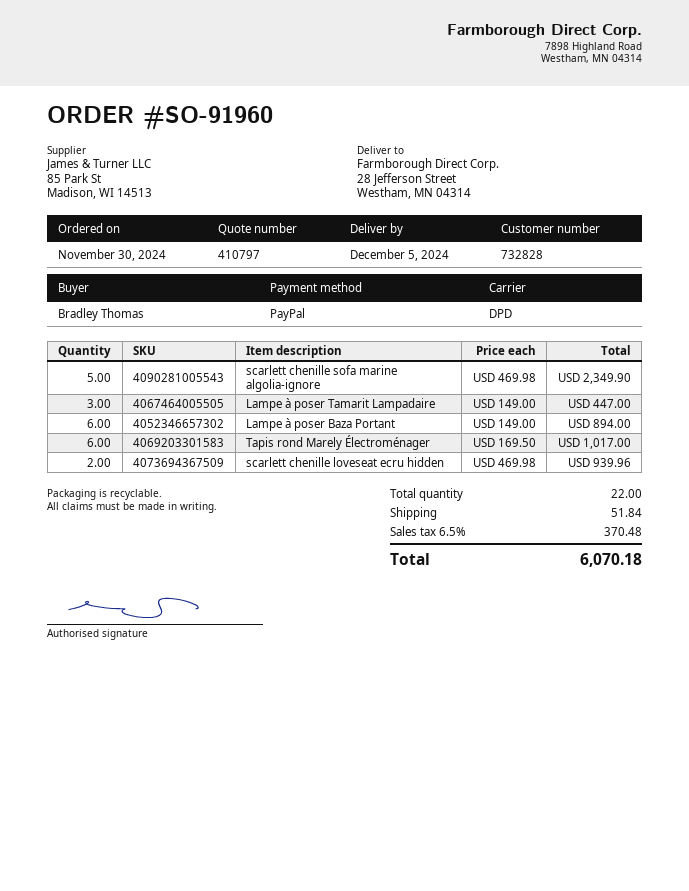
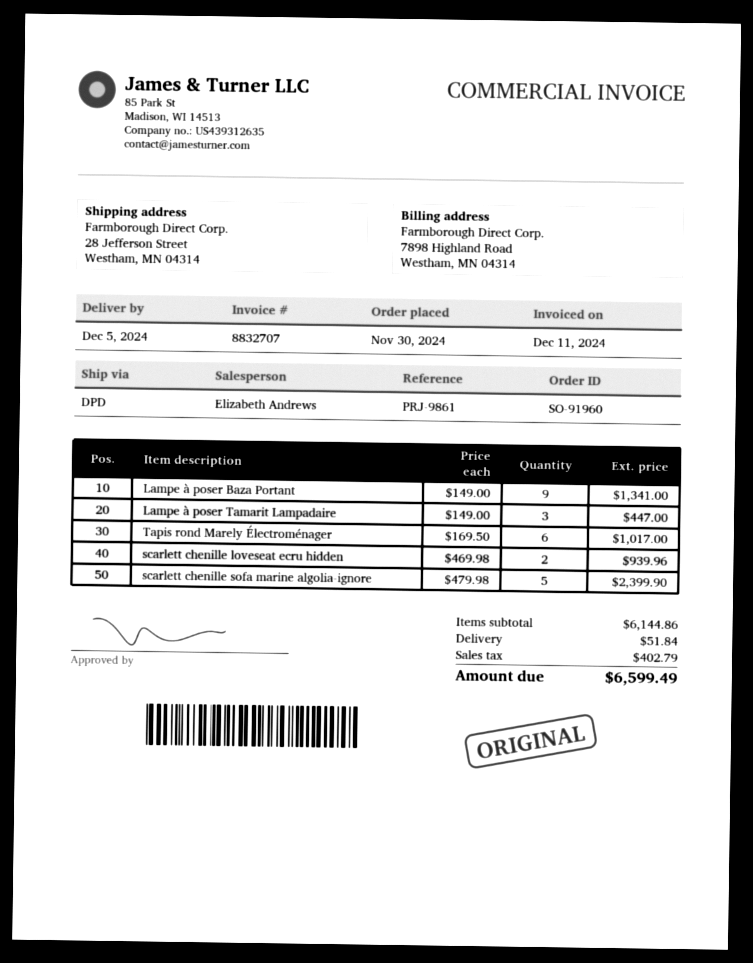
scarlett chenille sofa marine algolia-ignore: 5 x 469.98 = 2349.90 -> 5 x 479.98 = 2399.90
Lampe à poser Baza Portant: 6 x 149.00 = 894.00 -> 9 x 149.00 = 1341.00
tax: 370.48 -> 402.79
total: 6070.18 -> 6599.49

